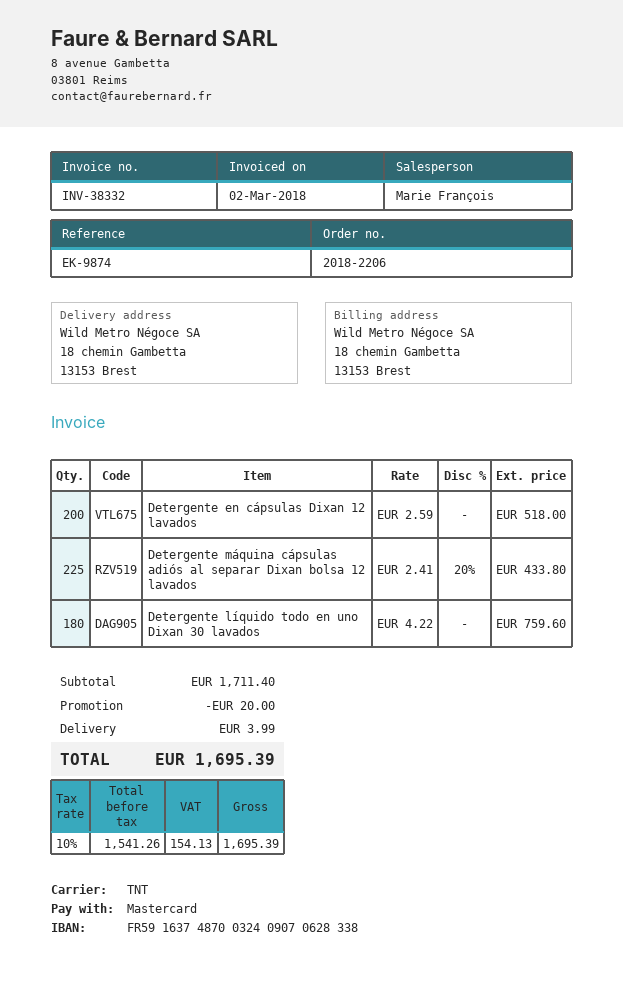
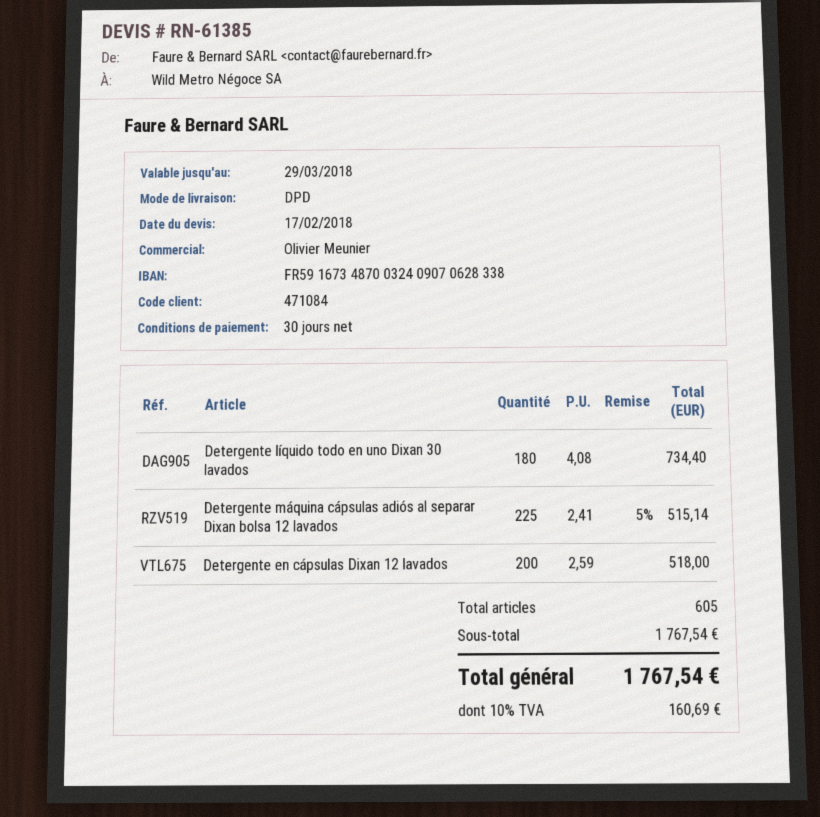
sales rep: Marie François -> Olivier Meunier
bank account: FR5916374870032409070628338 -> FR5916734870032409070628338
shipping method: TNT -> DPD
Detergente máquina cápsulas adiós al separar Dixan bolsa 12 lavados: 225 x 2.41 - 20% = 433.80 -> 225 x 2.41 - 5% = 515.14
Detergente líquido todo en uno Dixan 30 lavados: 180 x 4.22 = 759.60 -> 180 x 4.08 = 734.40
subtotal: 1711.40 -> 1767.54
discount: 20.00 -> none
shipping: 3.99 -> none
tax: 10% = 154.13 -> 10% = 160.69
total: 1695.39 -> 1767.54

